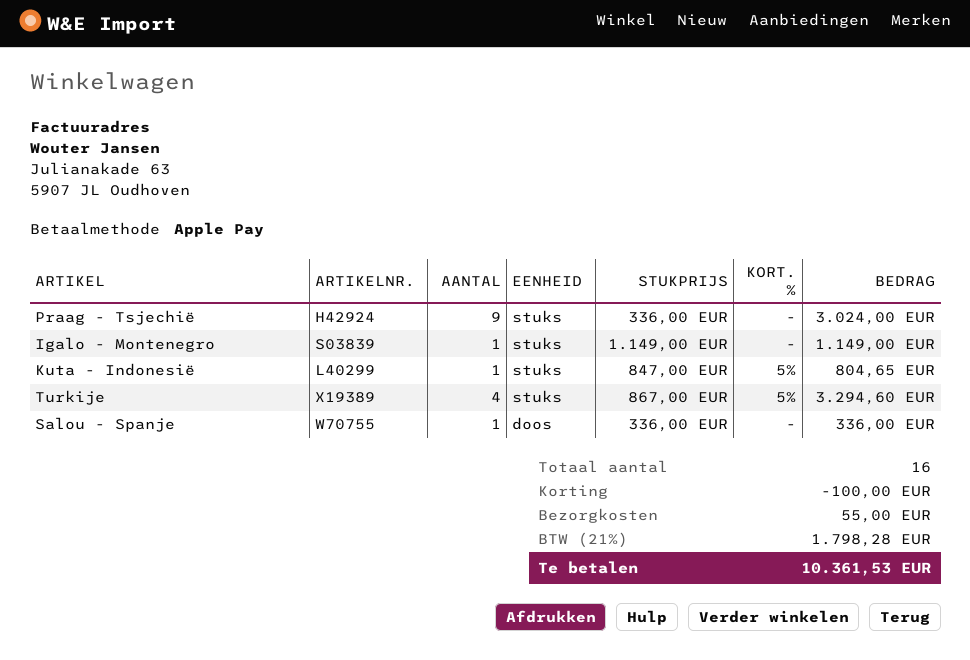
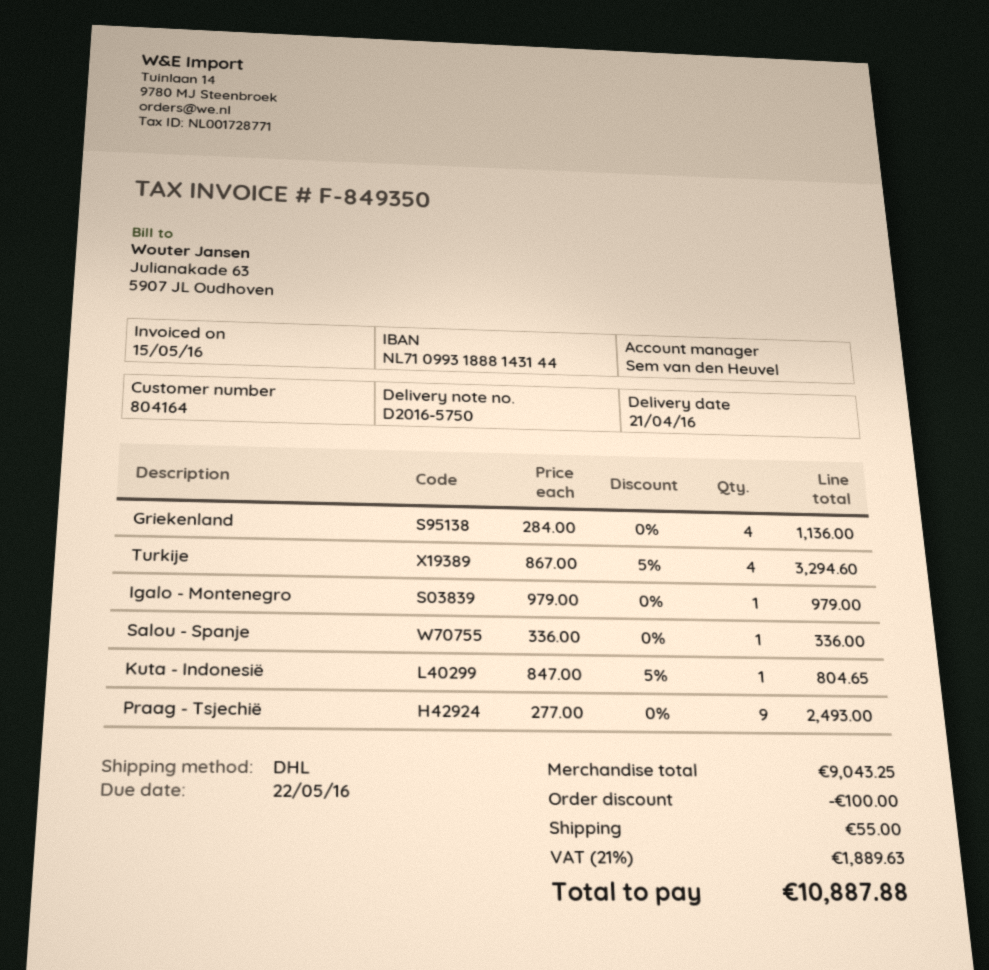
Praag - Tsjechië: 9 x 336.00 = 3024.00 -> 9 x 277.00 = 2493.00
Igalo - Montenegro: 1 x 1149.00 = 1149.00 -> 1 x 979.00 = 979.00
Griekenland: none -> 4 x 284.00 = 1136.00
tax: 21% = 1798.28 -> 21% = 1889.63
total: 10361.53 -> 10887.88

